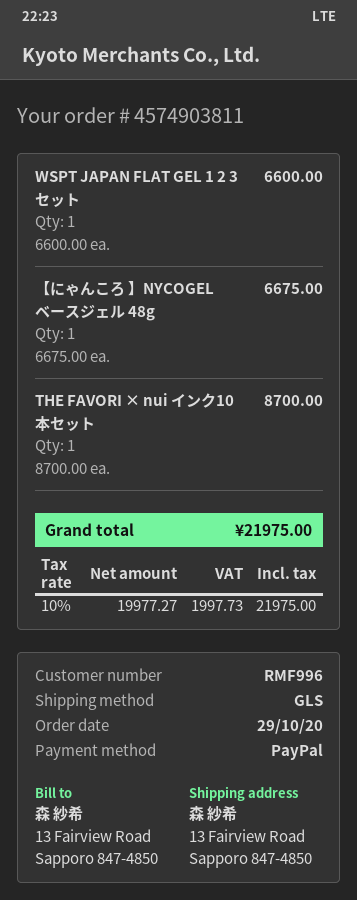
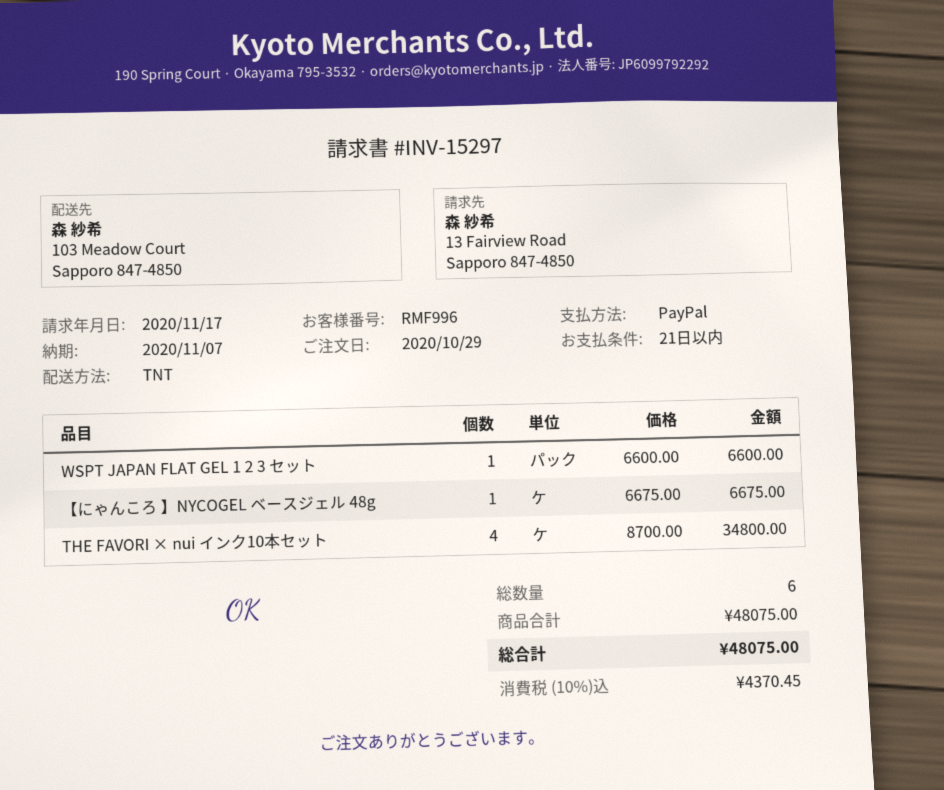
shipping method: GLS -> TNT
ship to: 13 Fairview Road, Sapporo 847-4850 -> 103 Meadow Court, Sapporo 847-4850
THE FAVORI × nui インク10本セット: 1 x 8700.00 = 8700.00 -> 4 x 8700.00 = 34800.00
tax: 10% = 1997.73 -> 10% = 4370.45
total: 21975.00 -> 48075.00

